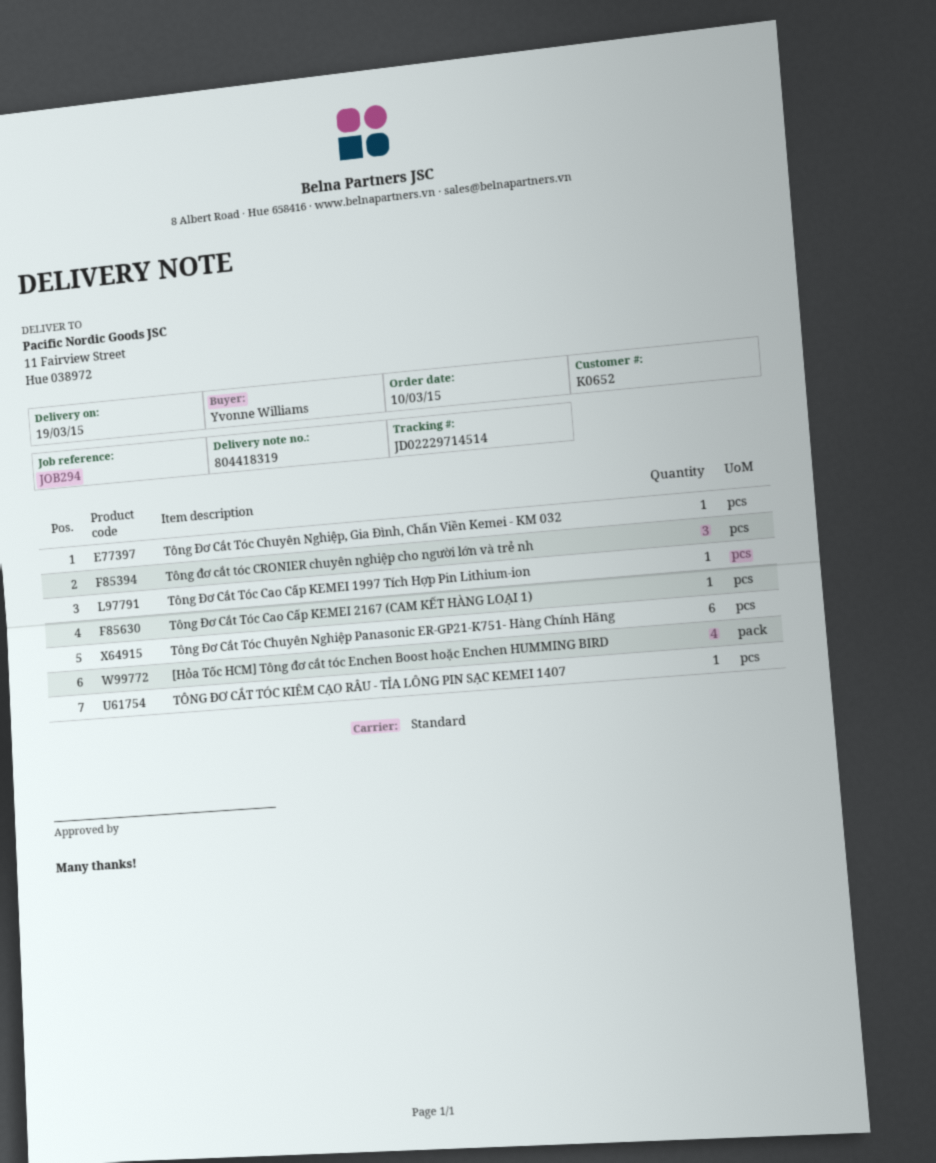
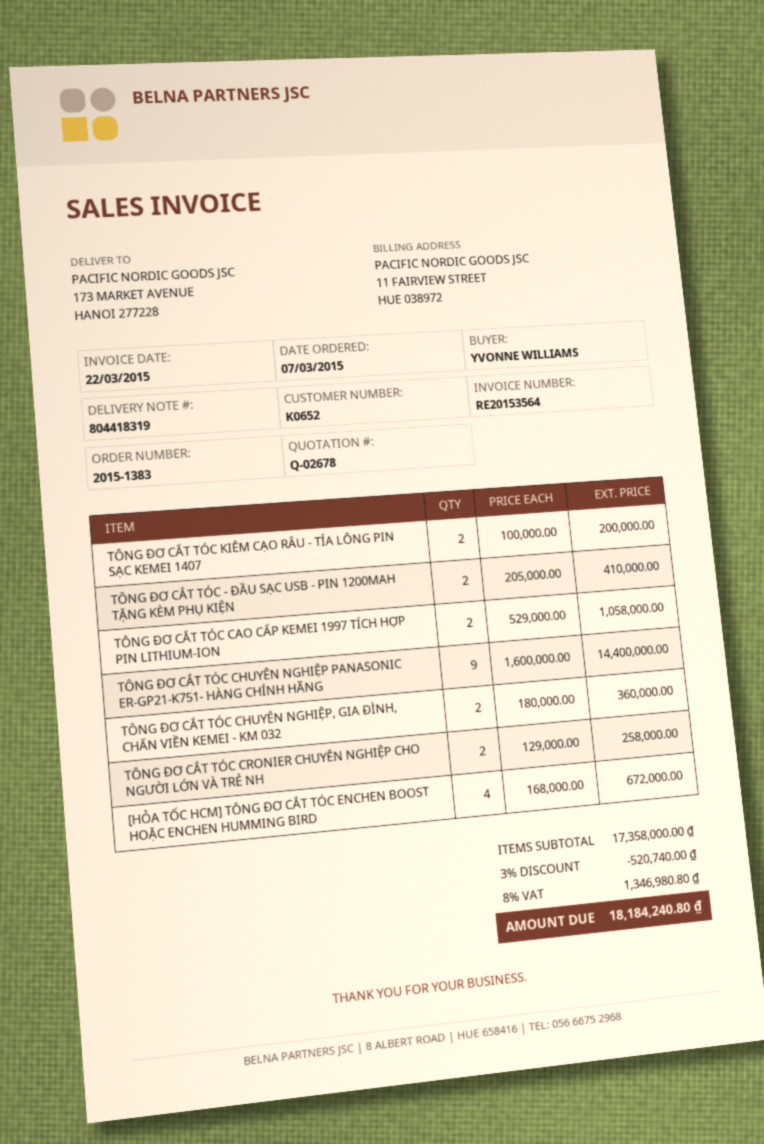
order date: 2015-03-10 -> 2015-03-07
ship to: 11 Fairview Street, Hue 038972 -> 173 MARKET AVENUE, HANOI 277228
Tông Đơ Cắt Tóc Chuyên Nghiệp, Gia Đình, Chấn Viền Kemei - KM 032: 1 -> 2
Tông đơ cắt tóc CRONIER chuyên nghiệp cho người lớn và trẻ nh: 3 -> 2
Tông Đơ Cắt Tóc Cao Cấp KEMEI 1997 Tích Hợp Pin Lithium-ion: 1 -> 2
Tông Đơ Cắt Tóc Cao Cấp KEMEI 2167 (CAM KẾT HÀNG LOẠI 1): 1 -> none
Tông Đơ Cắt Tóc Chuyên Nghiệp Panasonic ER-GP21-K751- Hàng Chính Hãng: 6 -> 9
TÔNG ĐƠ CẮT TÓC KIÊM CẠO RÂU - TỈA LÔNG PIN SẠC KEMEI 1407: 1 -> 2
TÔNG ĐƠ CẮT TÓC - ĐẦU SẠC USB - PIN 1200MAH TẶNG KÈM PHỤ KIỆN: none -> 2

